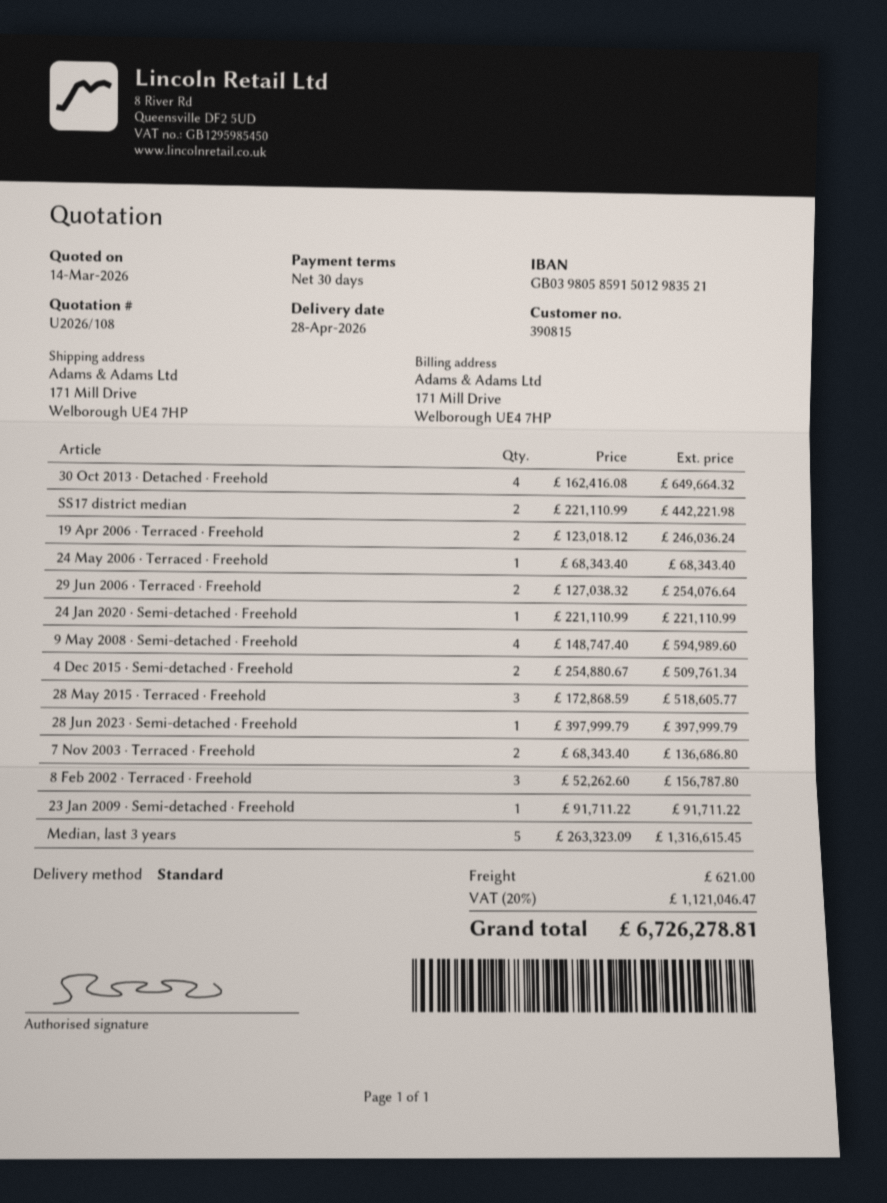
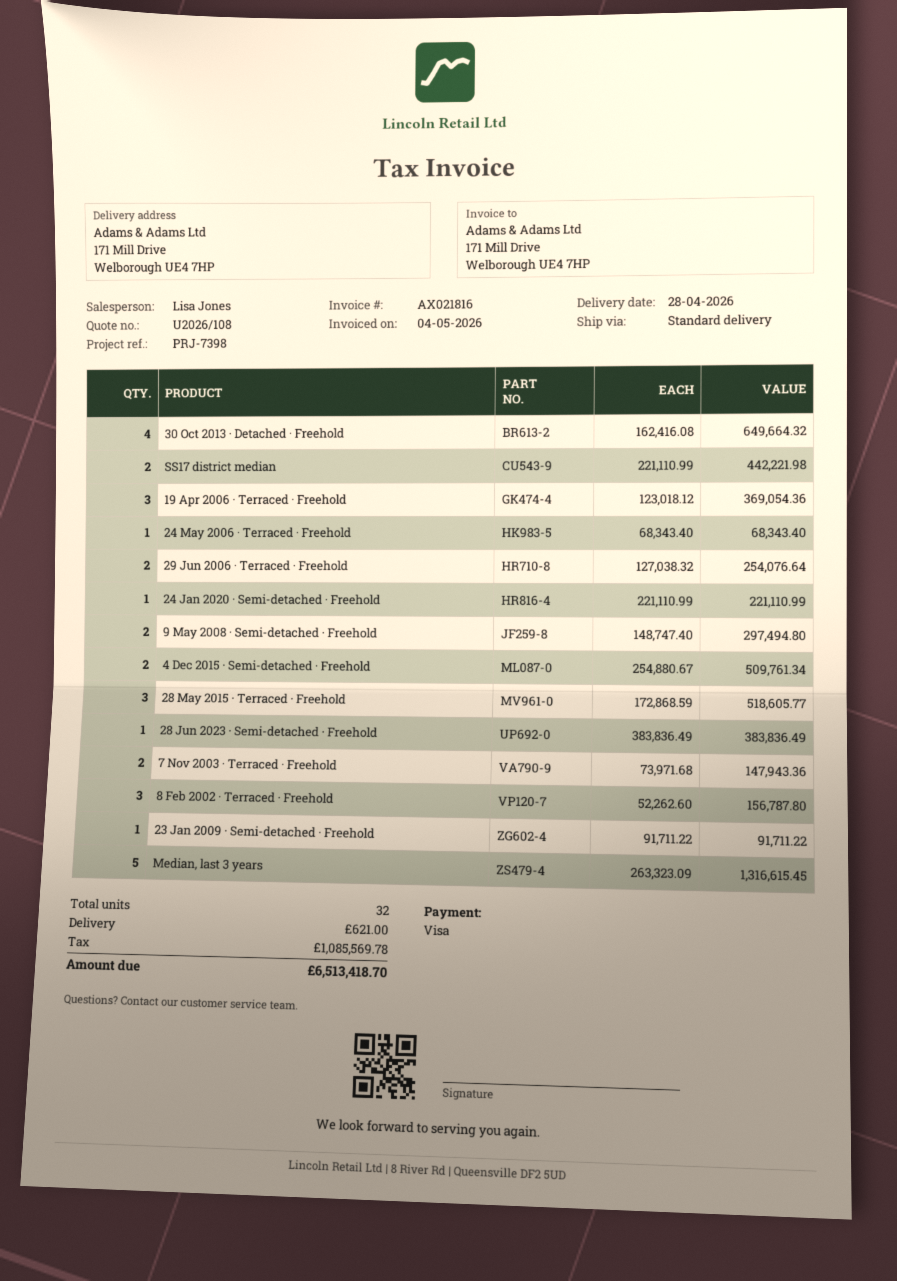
19 Apr 2006 · Terraced · Freehold: 2 x 123018.12 = 246036.24 -> 3 x 123018.12 = 369054.36
9 May 2008 · Semi-detached · Freehold: 4 x 148747.40 = 594989.60 -> 2 x 148747.40 = 297494.80
28 Jun 2023 · Semi-detached · Freehold: 1 x 397999.79 = 397999.79 -> 1 x 383836.49 = 383836.49
7 Nov 2003 · Terraced · Freehold: 2 x 68343.40 = 136686.80 -> 2 x 73971.68 = 147943.36
tax: 1121046.47 -> 1085569.78
total: 6726278.81 -> 6513418.70

